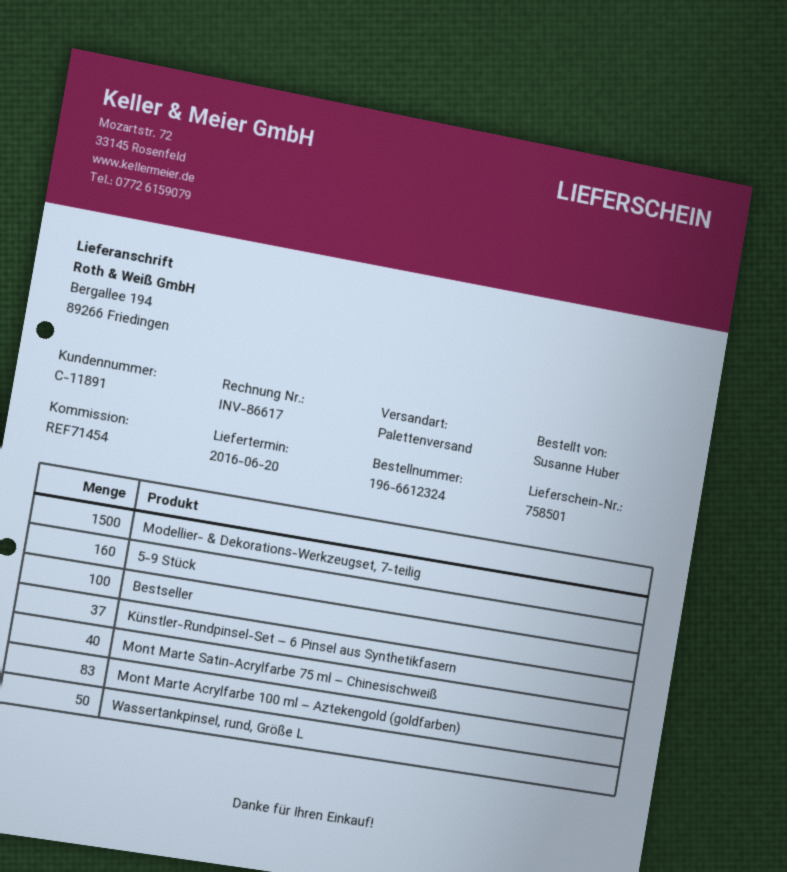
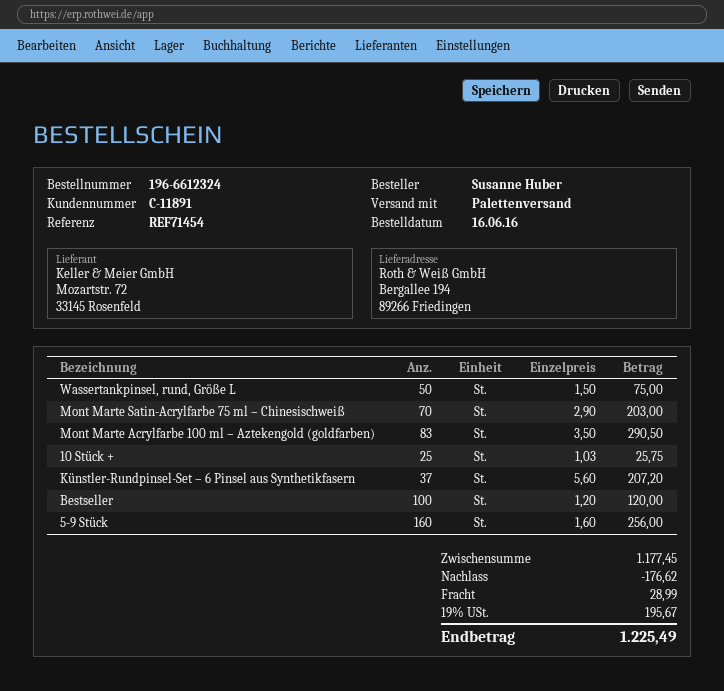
Modellier- & Dekorations-Werkzeugset, 7-teilig: 1500 -> none
Mont Marte Satin-Acrylfarbe 75 ml – Chinesischweiß: 40 -> 70
10 Stück +: none -> 25

